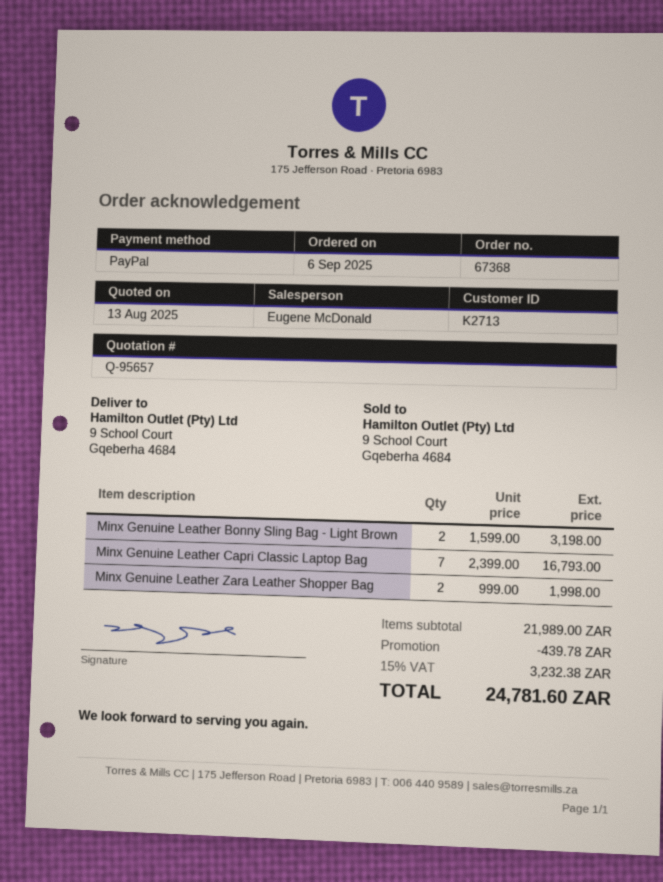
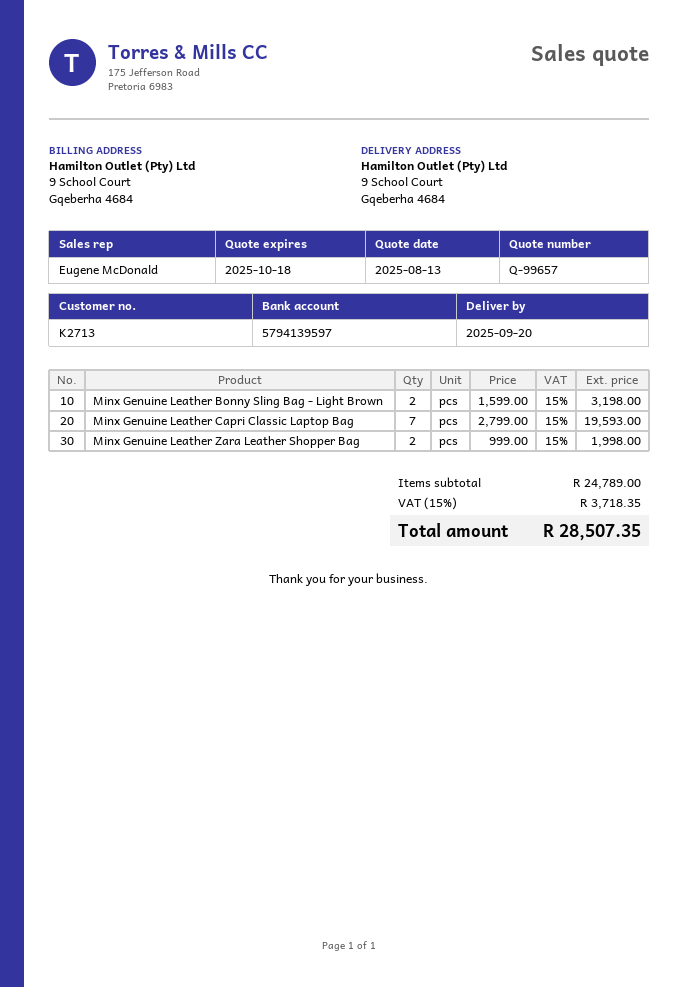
quote number: Q-95657 -> Q-99657
Minx Genuine Leather Capri Classic Laptop Bag: 7 x 2399.00 = 16793.00 -> 7 x 2799.00 = 19593.00
subtotal: 21989.00 -> 24789.00
discount: 439.78 -> none
tax: 15% = 3232.38 -> 15% = 3718.35
total: 24781.60 -> 28507.35

